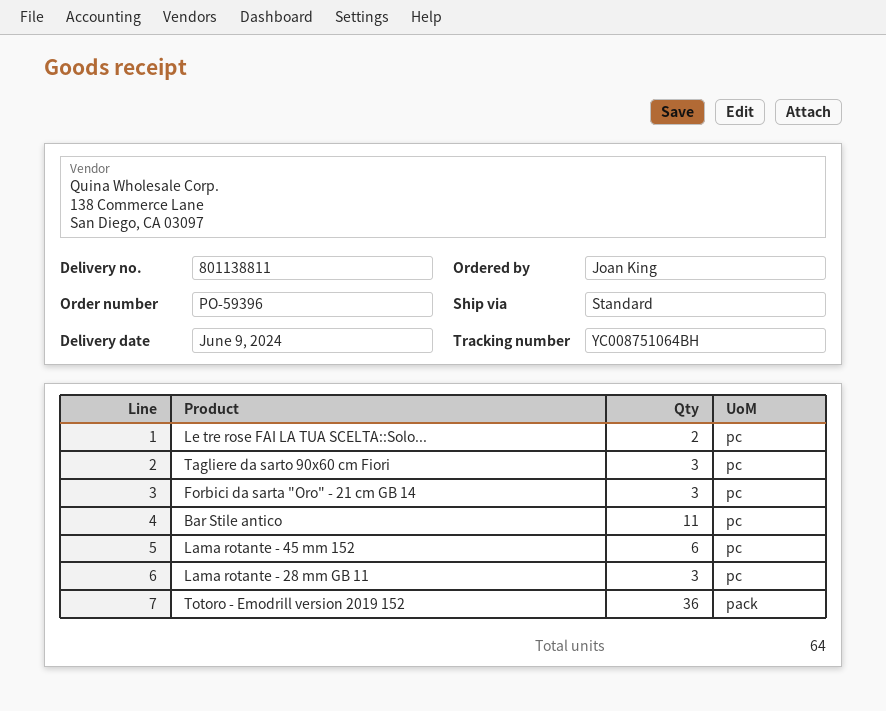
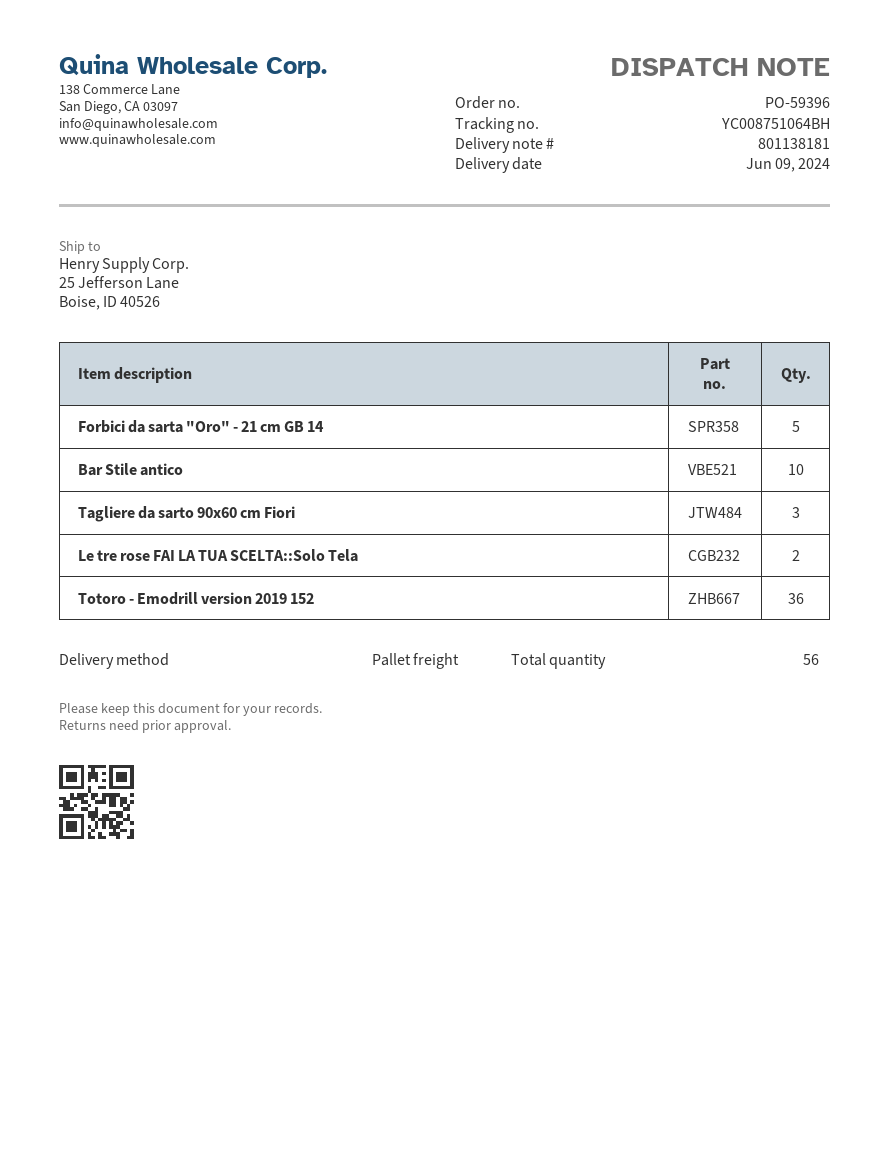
delivery note number: 801138811 -> 801138181
shipping method: standard -> pallet freight
Forbici da sarta "Oro" - 21 cm GB 14: 3 -> 5
Bar Stile antico: 11 -> 10
Lama rotante - 45 mm 152: 6 -> none
Lama rotante - 28 mm GB 11: 3 -> none
total quantity: 64 -> 56

